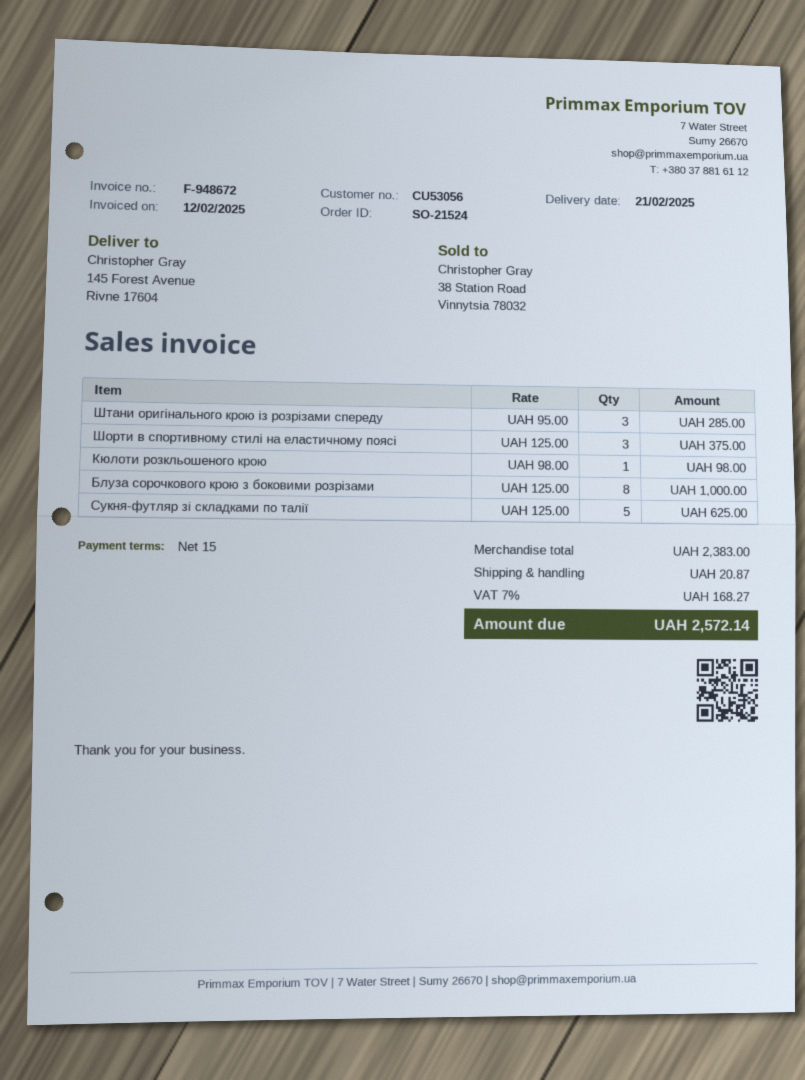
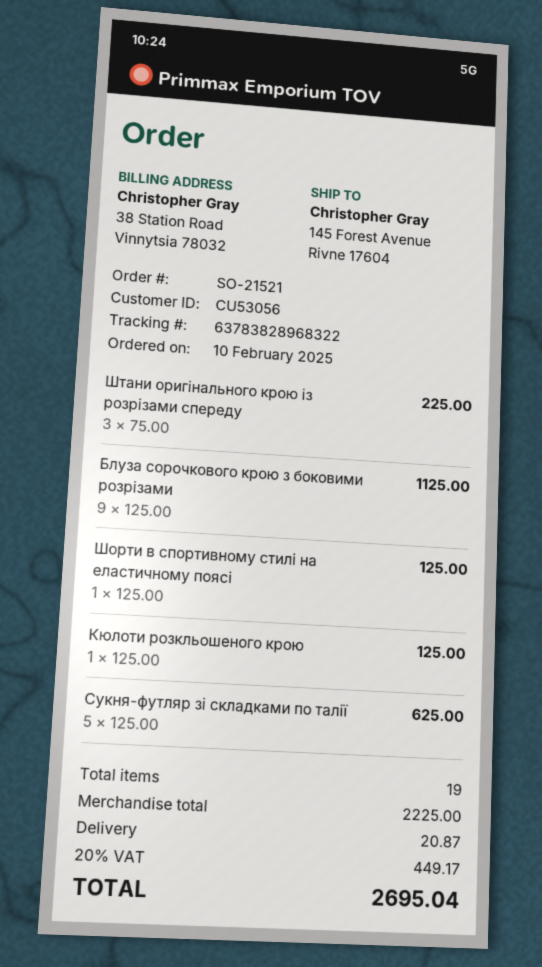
order number: SO-21524 -> SO-21521
Штани оригінального крою із розрізами спереду: 3 x 95.00 = 285.00 -> 3 x 75.00 = 225.00
Шорти в спортивному стилі на еластичному поясі: 3 x 125.00 = 375.00 -> 1 x 125.00 = 125.00
Кюлоти розкльошеного крою: 1 x 98.00 = 98.00 -> 1 x 125.00 = 125.00
Блуза сорочкового крою з боковими розрізами: 8 x 125.00 = 1000.00 -> 9 x 125.00 = 1125.00
subtotal: 2383.00 -> 2225.00
tax: 7% = 168.27 -> 20% = 449.17
total: 2572.14 -> 2695.04

